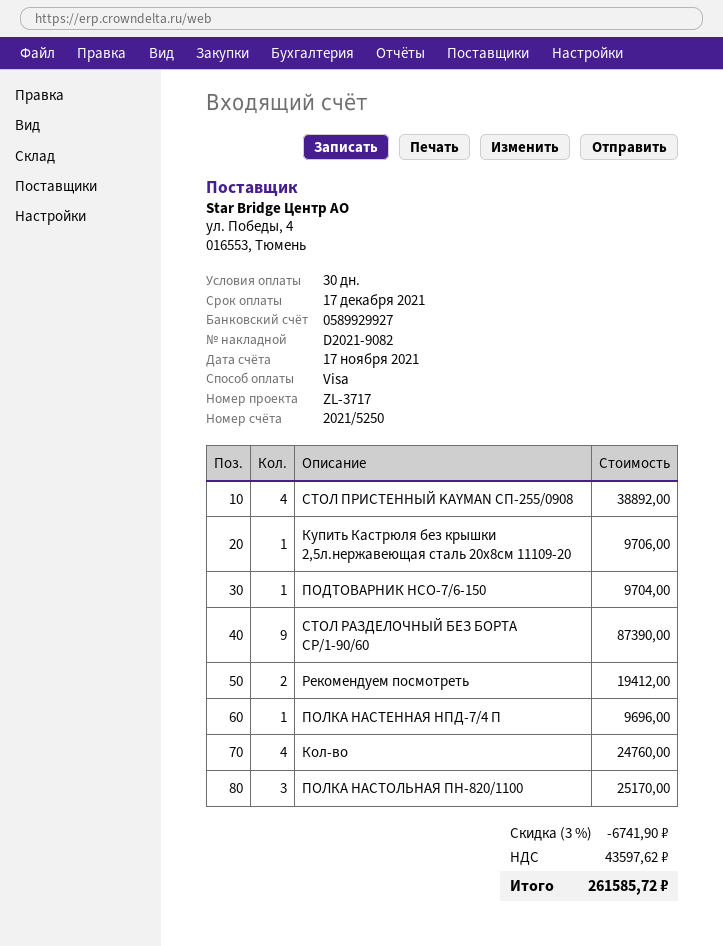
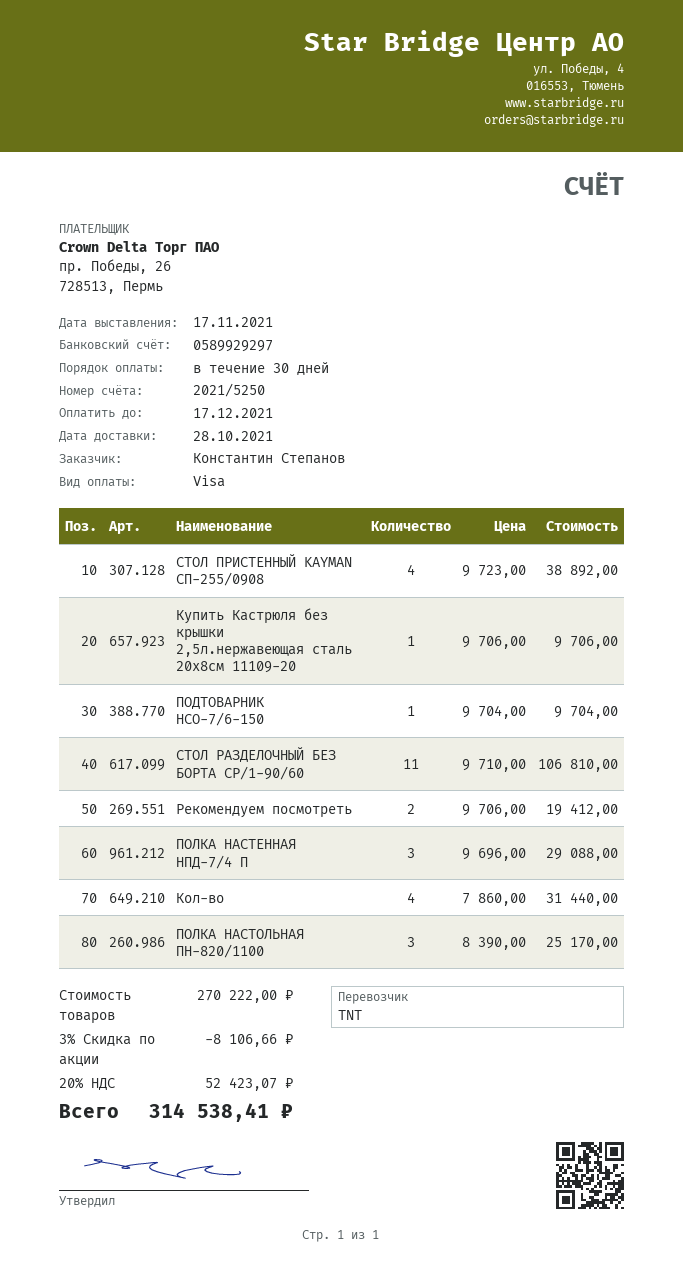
bank account: 0589929927 -> 0589929297
СТОЛ РАЗДЕЛОЧНЫЙ БЕЗ БОРТА СР/1-90/60: 9 for 87390.00 -> 11 for 106810.00
ПОЛКА НАСТЕННАЯ НПД-7/4 П: 1 for 9696.00 -> 3 for 29088.00
Кол-во: 4 for 24760.00 -> 4 for 31440.00
discount: 3% = 6741.90 -> 3% = 8106.66
tax: 43597.62 -> 52423.07
total: 261585.72 -> 314538.41

